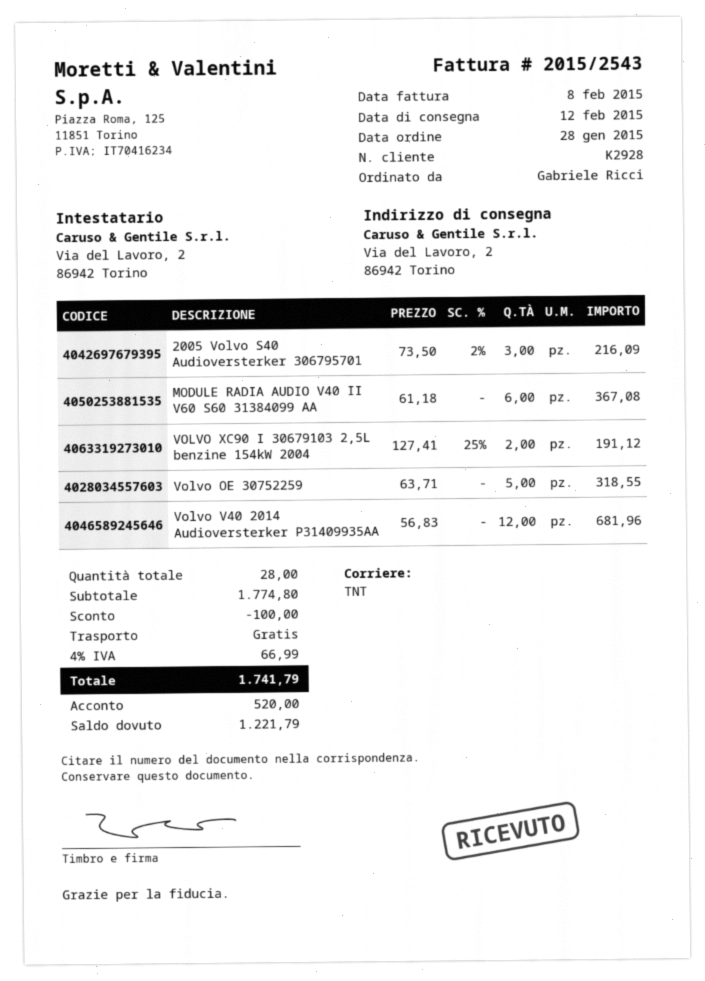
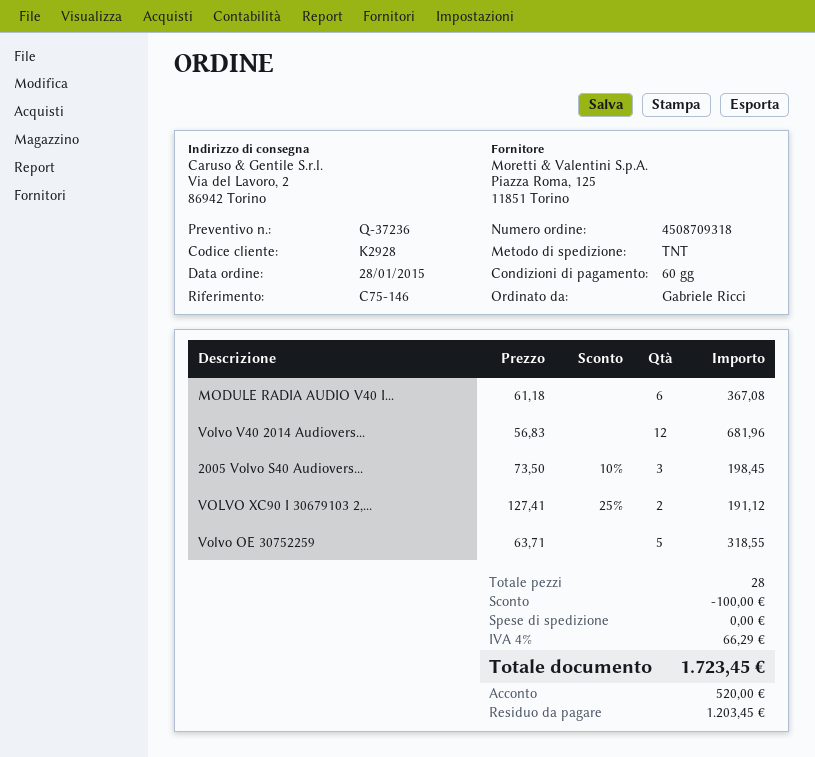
2005 Volvo S40 Audioversterker 306795701: 3 x 73.50 - 2% = 216.09 -> 3 x 73.50 - 10% = 198.45
tax: 4% = 66.99 -> 4% = 66.29
total: 1741.79 -> 1723.45
balance: 1221.79 -> 1203.45

